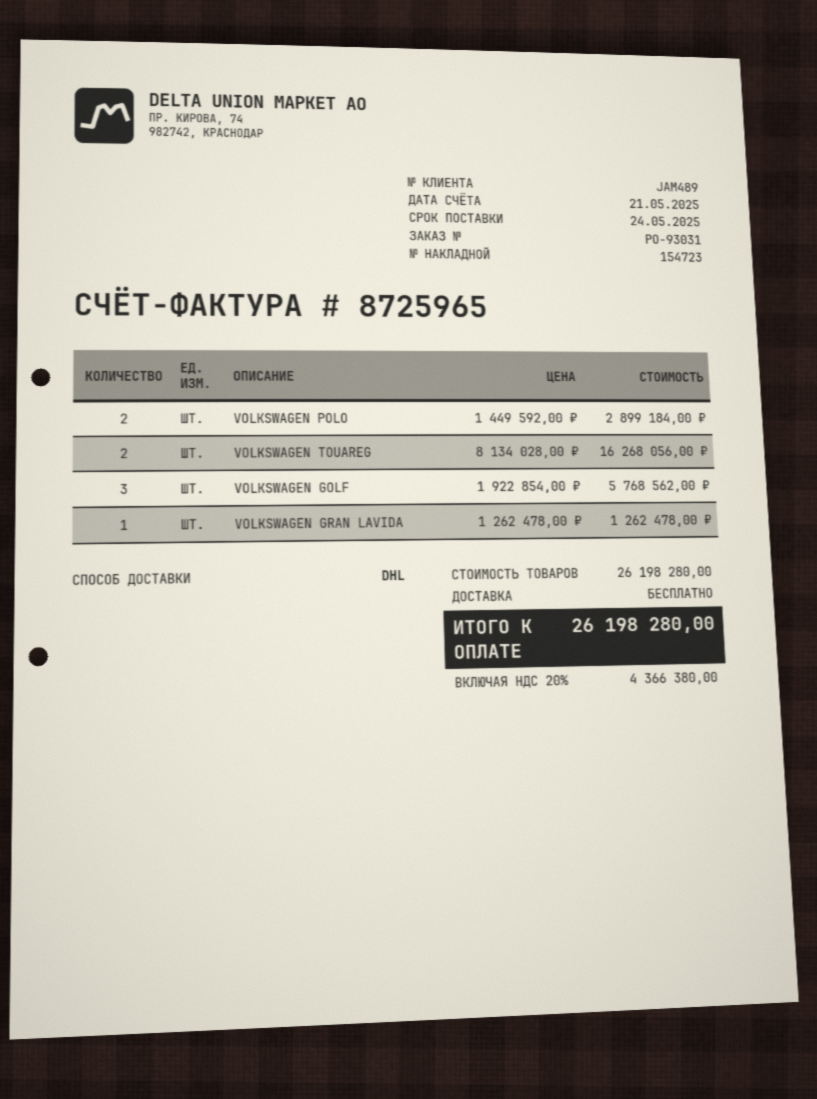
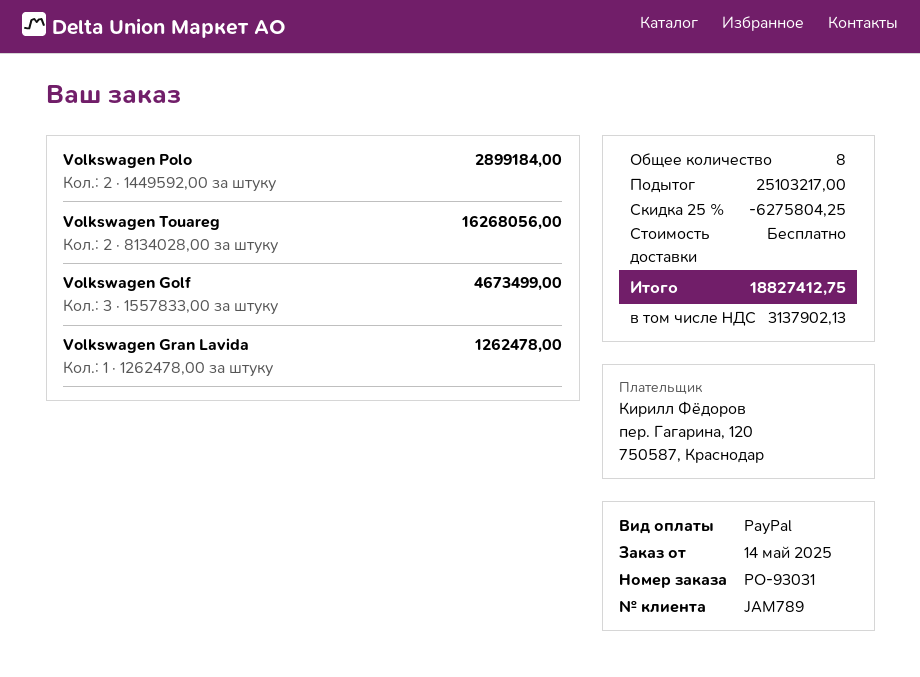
customer number: JAM489 -> JAM789
VOLKSWAGEN GOLF: 3 x 1922854.00 = 5768562.00 -> 3 x 1557833.00 = 4673499.00
subtotal: 26198280.00 -> 25103217.00
discount: none -> 25% = 6275804.25
tax: 4366380.00 -> 3137902.13
total: 26198280.00 -> 18827412.75

